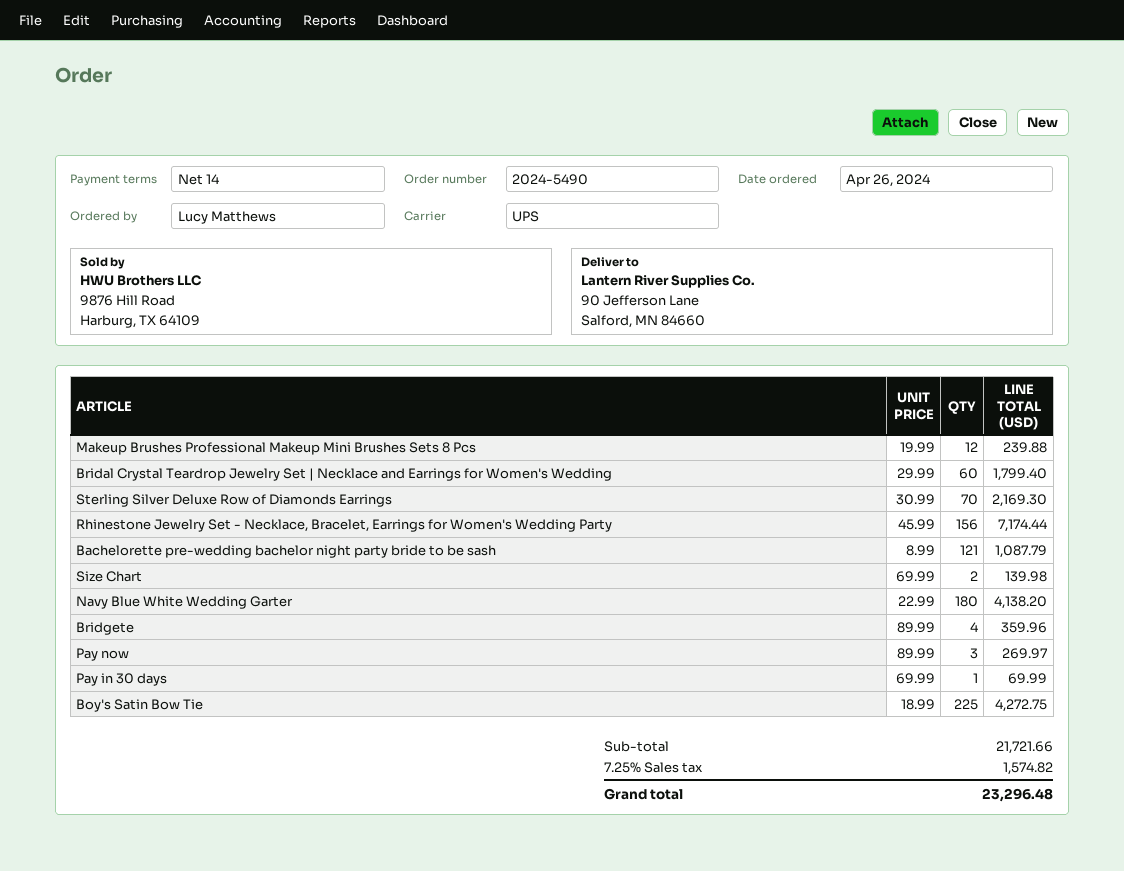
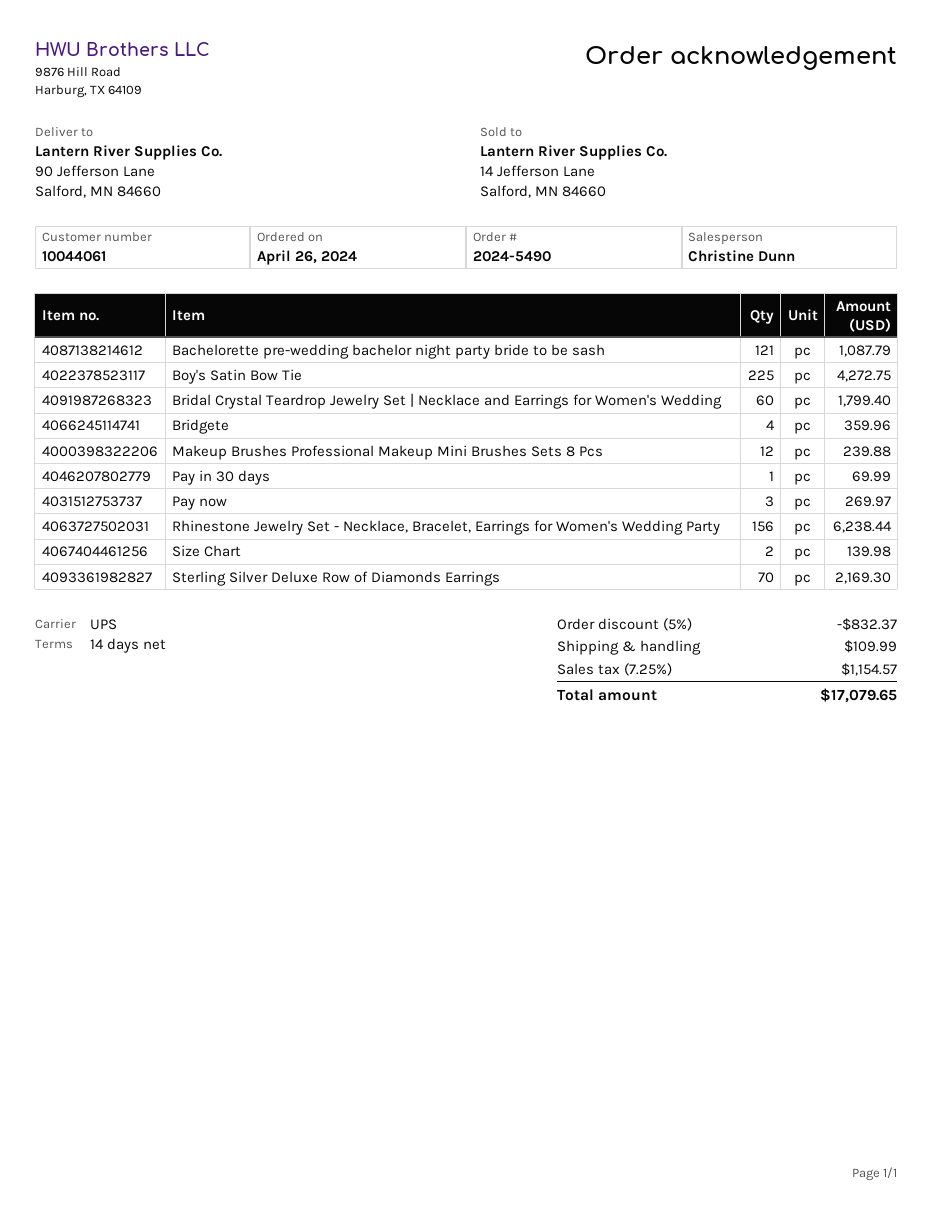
Rhinestone Jewelry Set - Necklace, Bracelet, Earrings for Women's Wedding Party: 156 for 7174.44 -> 156 for 6238.44
Navy Blue White Wedding Garter: 180 for 4138.20 -> none
discount: none -> 5% = 832.37
shipping: none -> 109.99
tax: 7.25% = 1574.82 -> 7.25% = 1154.57
total: 23296.48 -> 17079.65

